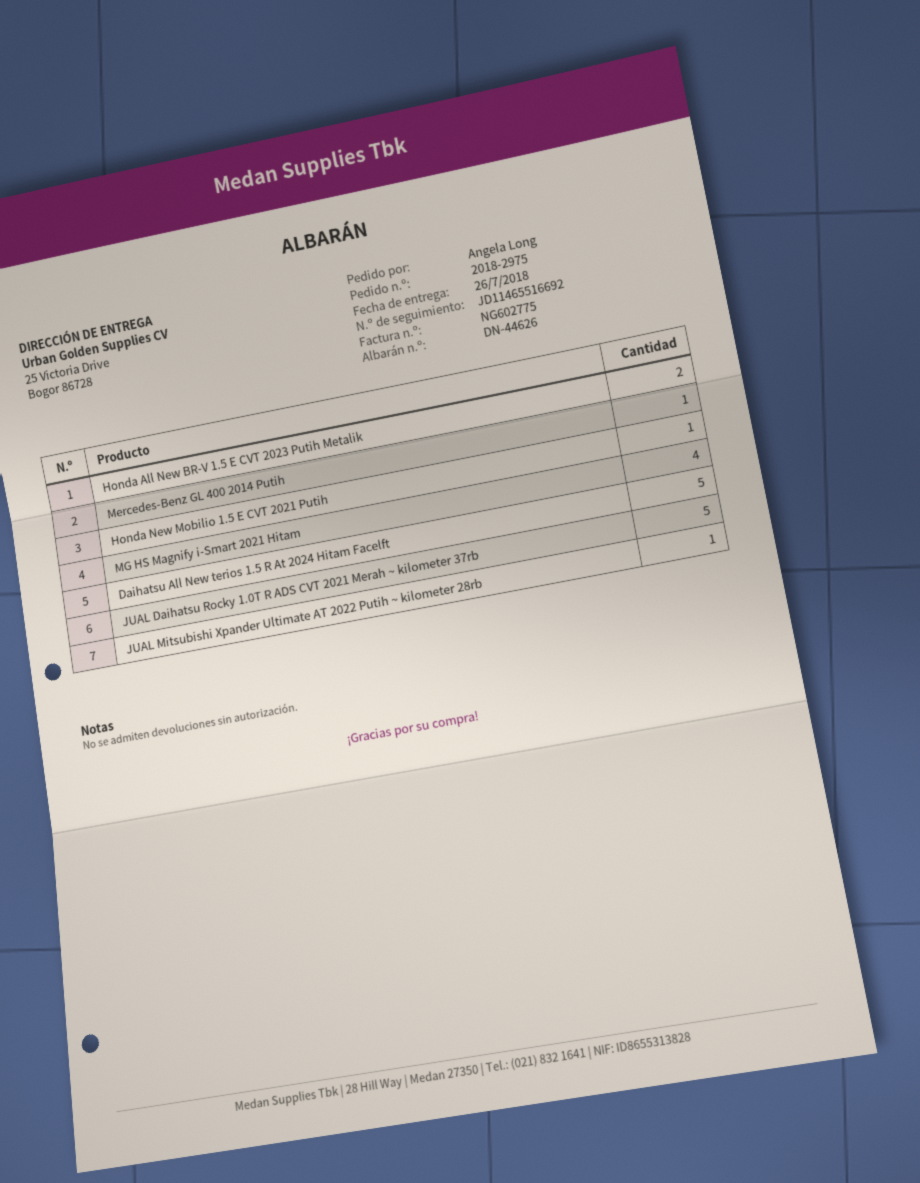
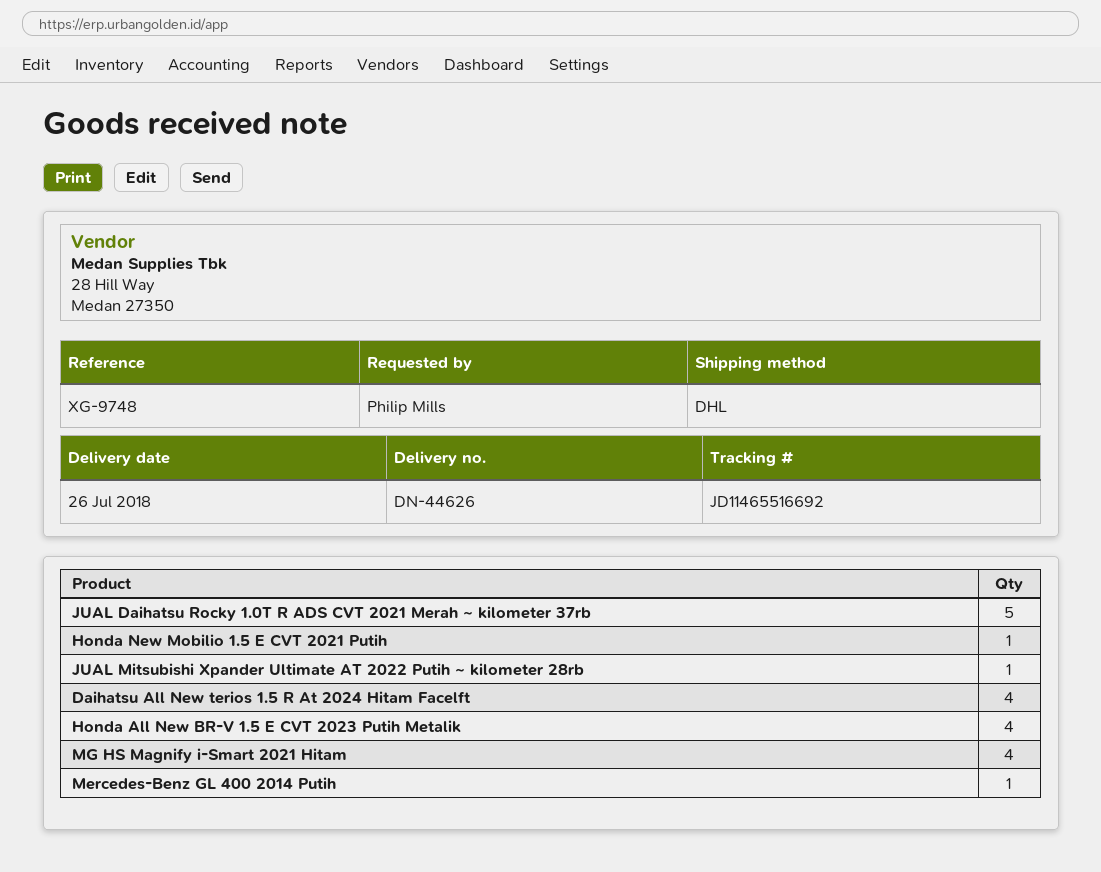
ordered by: Angela Long -> Philip Mills
Honda All New BR-V 1.5 E CVT 2023 Putih Metalik: 2 -> 4
Daihatsu All New terios 1.5 R At 2024 Hitam Facelft: 5 -> 4

